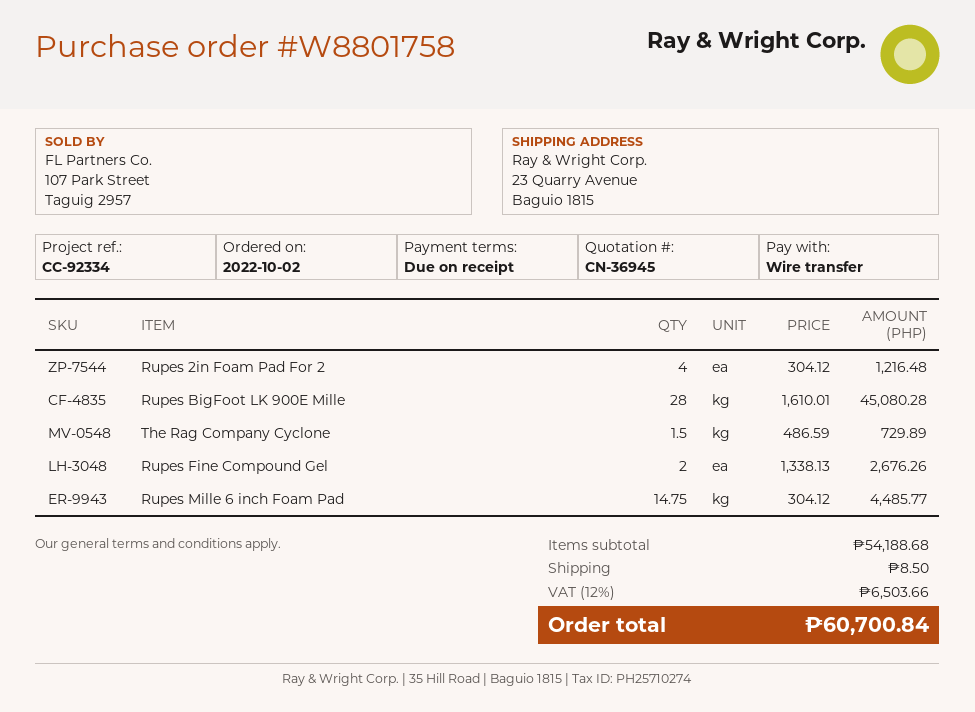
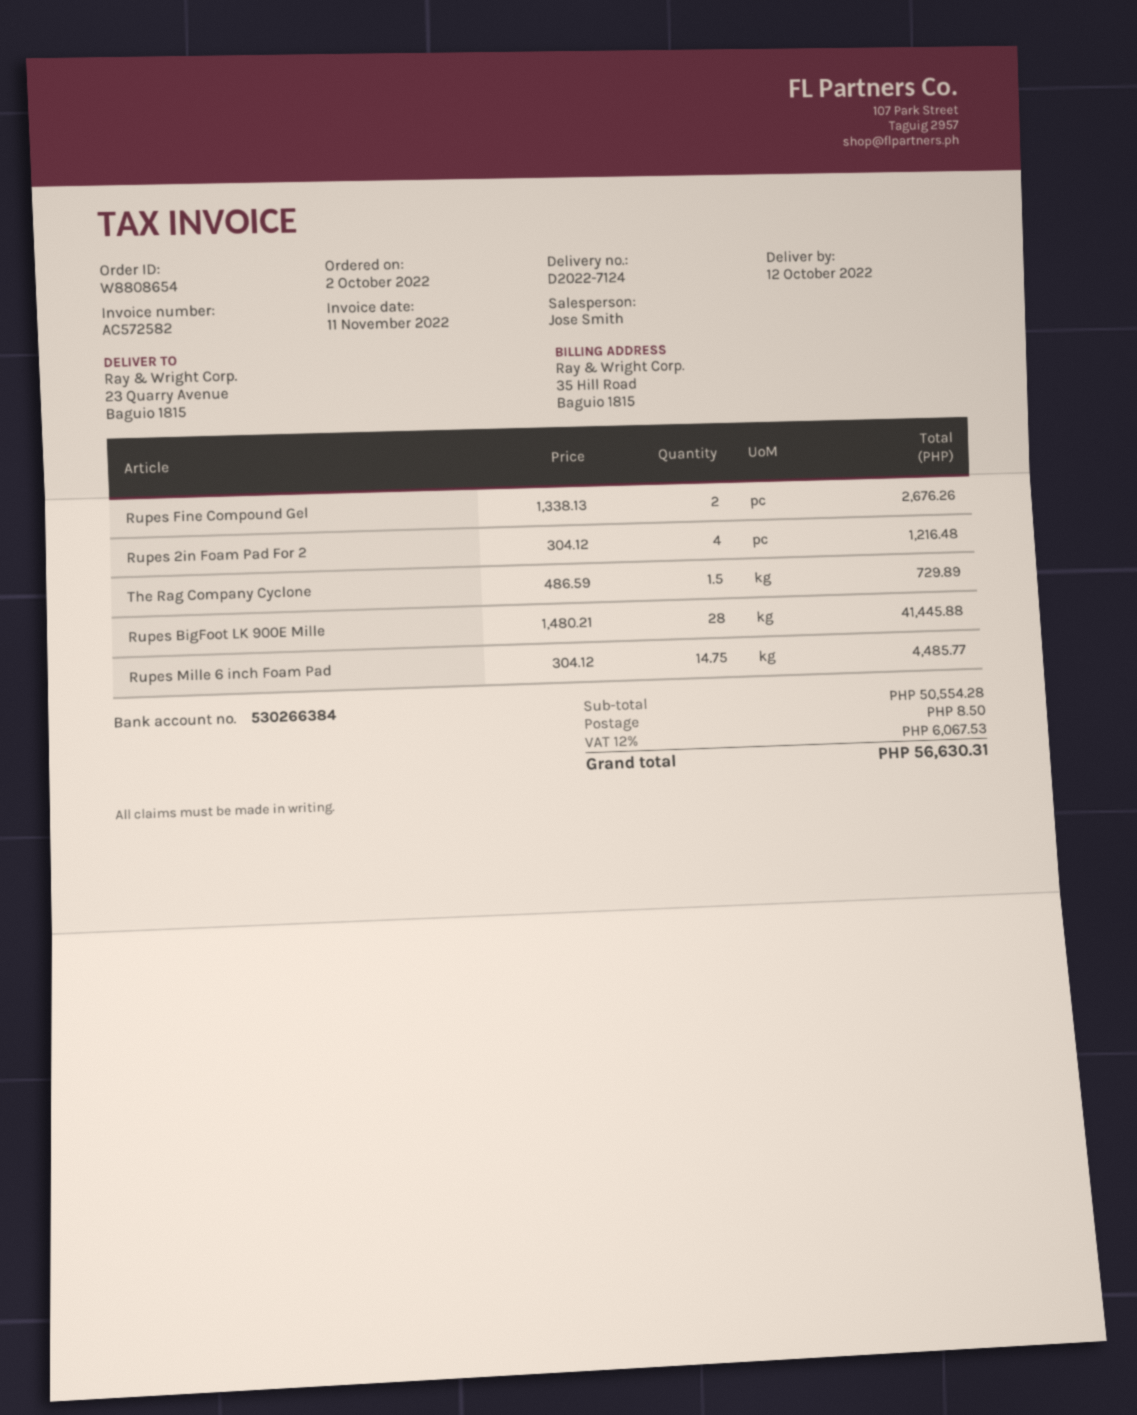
order number: W8801758 -> W8808654
Rupes BigFoot LK 900E Mille: 28 x 1610.01 = 45080.28 -> 28 x 1480.21 = 41445.88
subtotal: 54188.68 -> 50554.28
tax: 12% = 6503.66 -> 12% = 6067.53
total: 60700.84 -> 56630.31

